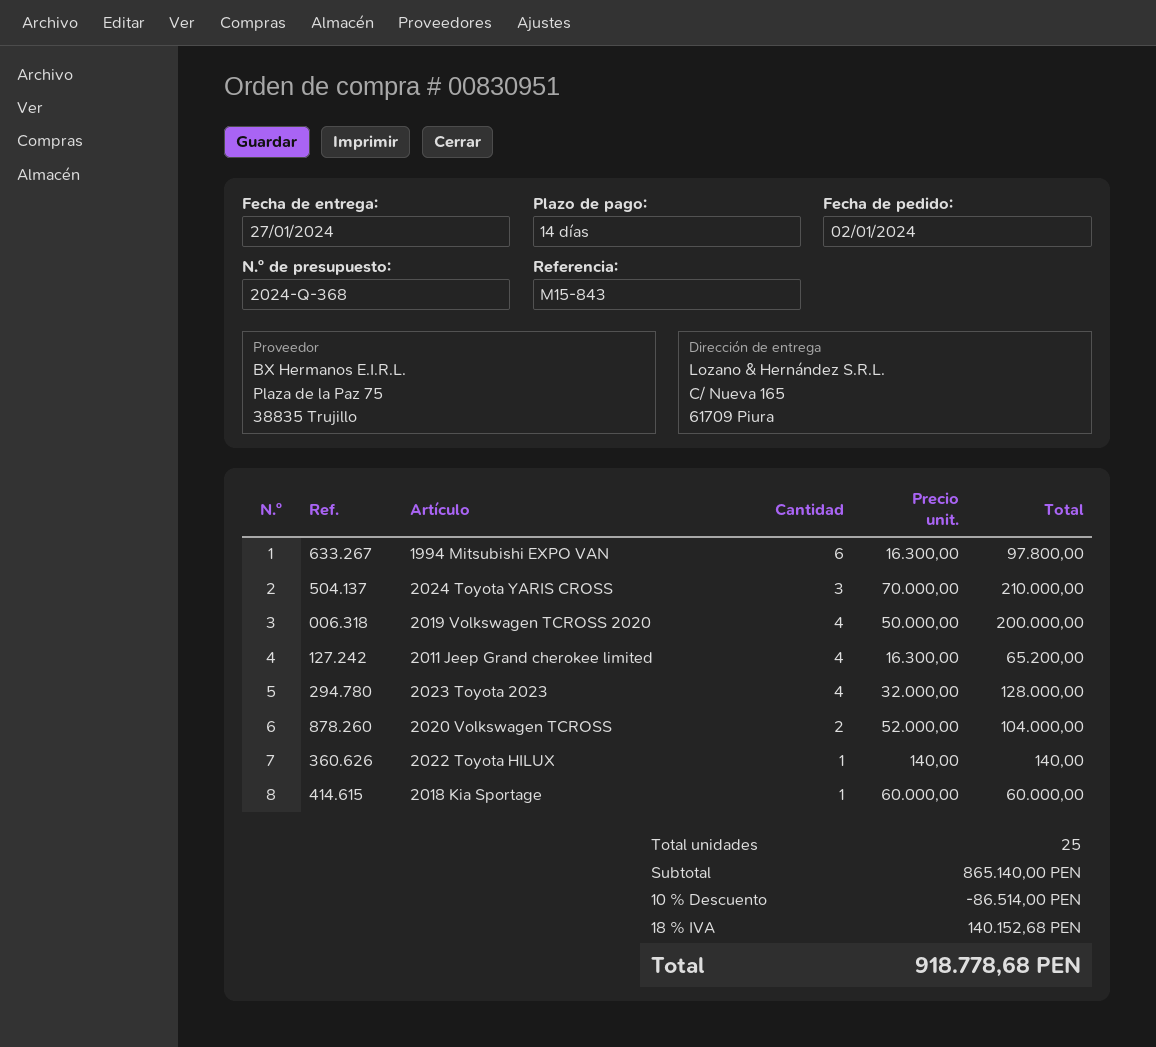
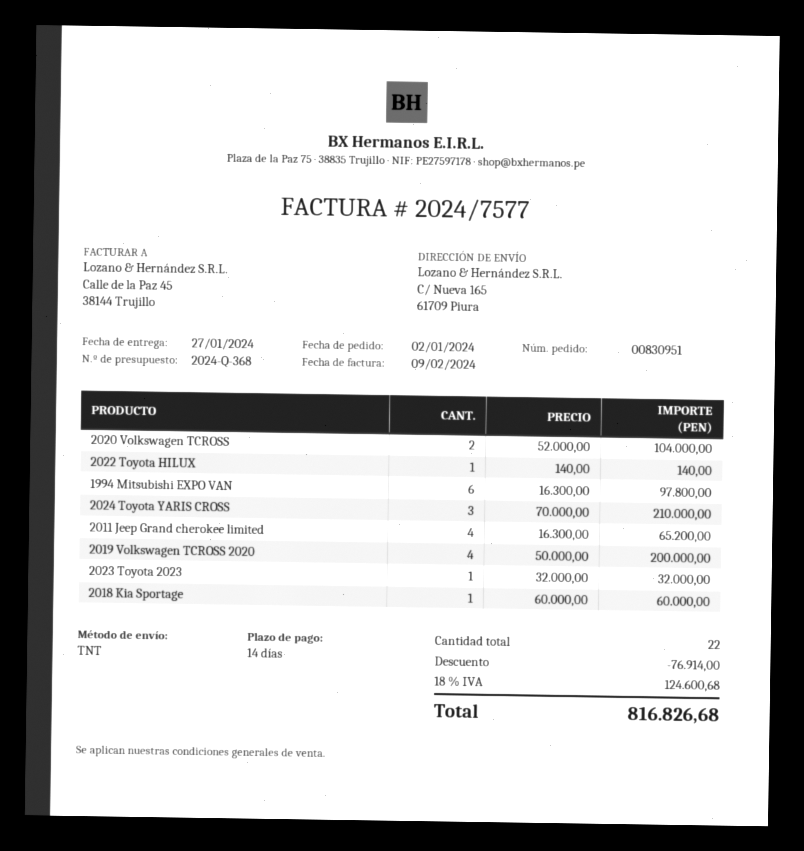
2023 Toyota 2023: 4 x 32000.00 = 128000.00 -> 1 x 32000.00 = 32000.00
total quantity: 25 -> 22
discount: 86514.00 -> 76914.00
tax: 18% = 140152.68 -> 18% = 124600.68
total: 918778.68 -> 816826.68

